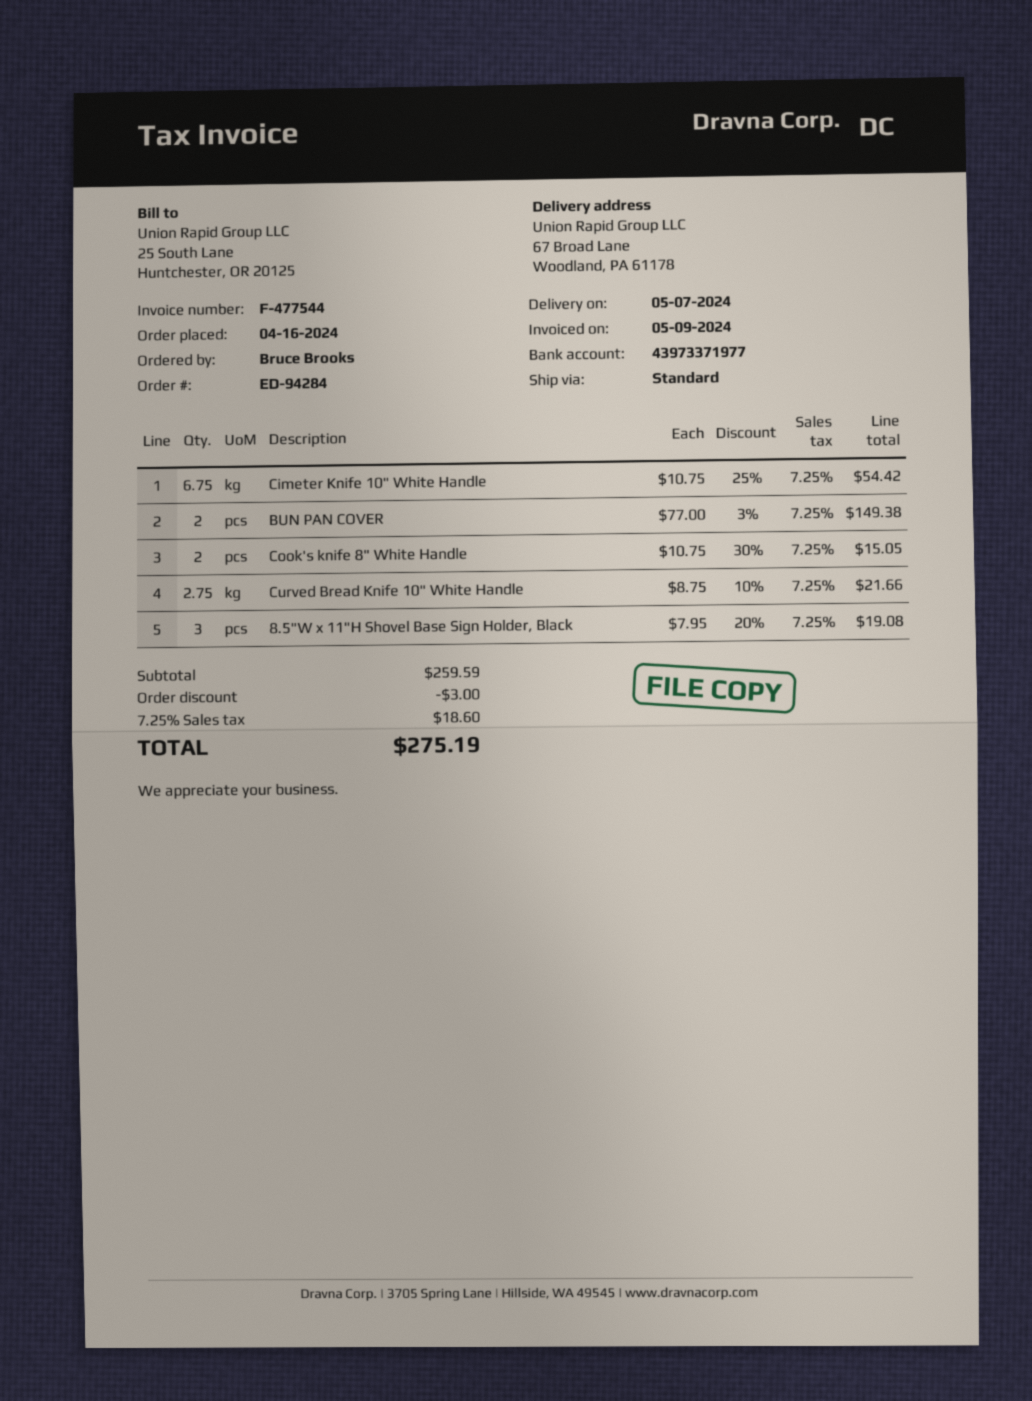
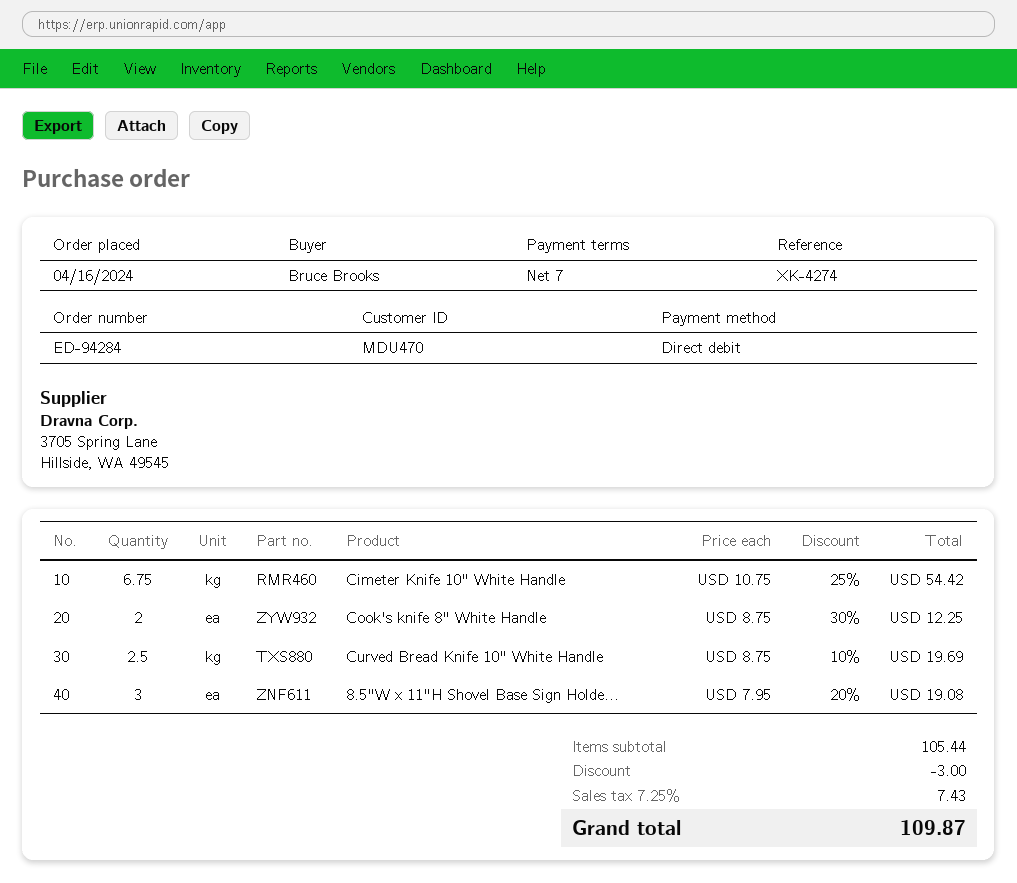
BUN PAN COVER: 2 x 77.00 - 3% = 149.38 -> none
Cook's knife 8" White Handle: 2 x 10.75 - 30% = 15.05 -> 2 x 8.75 - 30% = 12.25
Curved Bread Knife 10" White Handle: 2.75 x 8.75 - 10% = 21.66 -> 2.5 x 8.75 - 10% = 19.69
subtotal: 259.59 -> 105.44
tax: 7.25% = 18.60 -> 7.25% = 7.43
total: 275.19 -> 109.87

